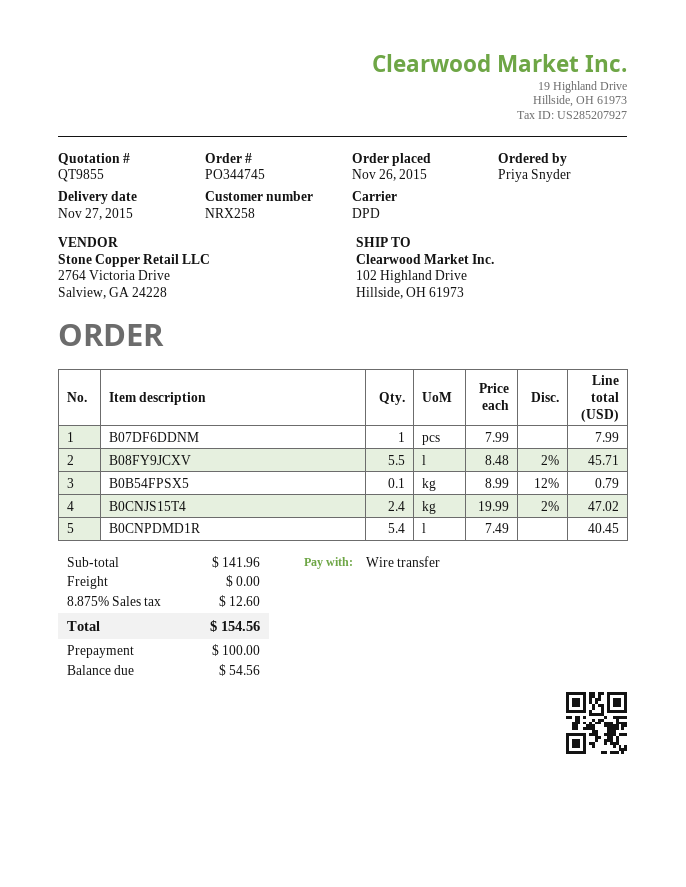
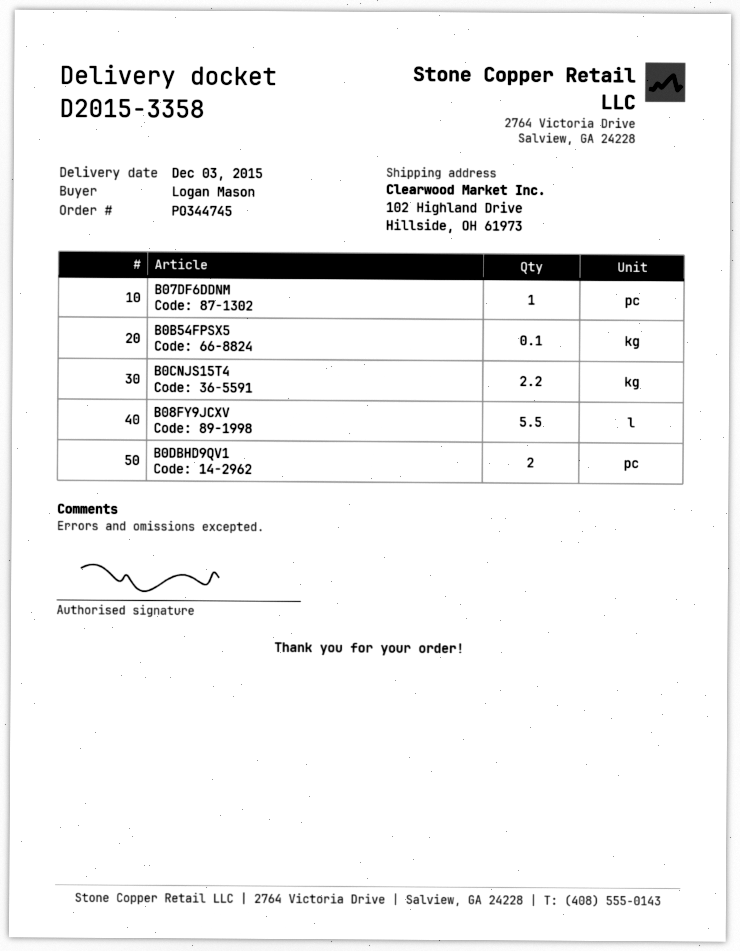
delivery date: 2015-11-27 -> 2015-12-03
ordered by: Priya Snyder -> Logan Mason
B0CNJS15T4: 2.4 -> 2.2
B0CNPDMD1R: 5.4 -> none
B0DBHD9QV1: none -> 2

